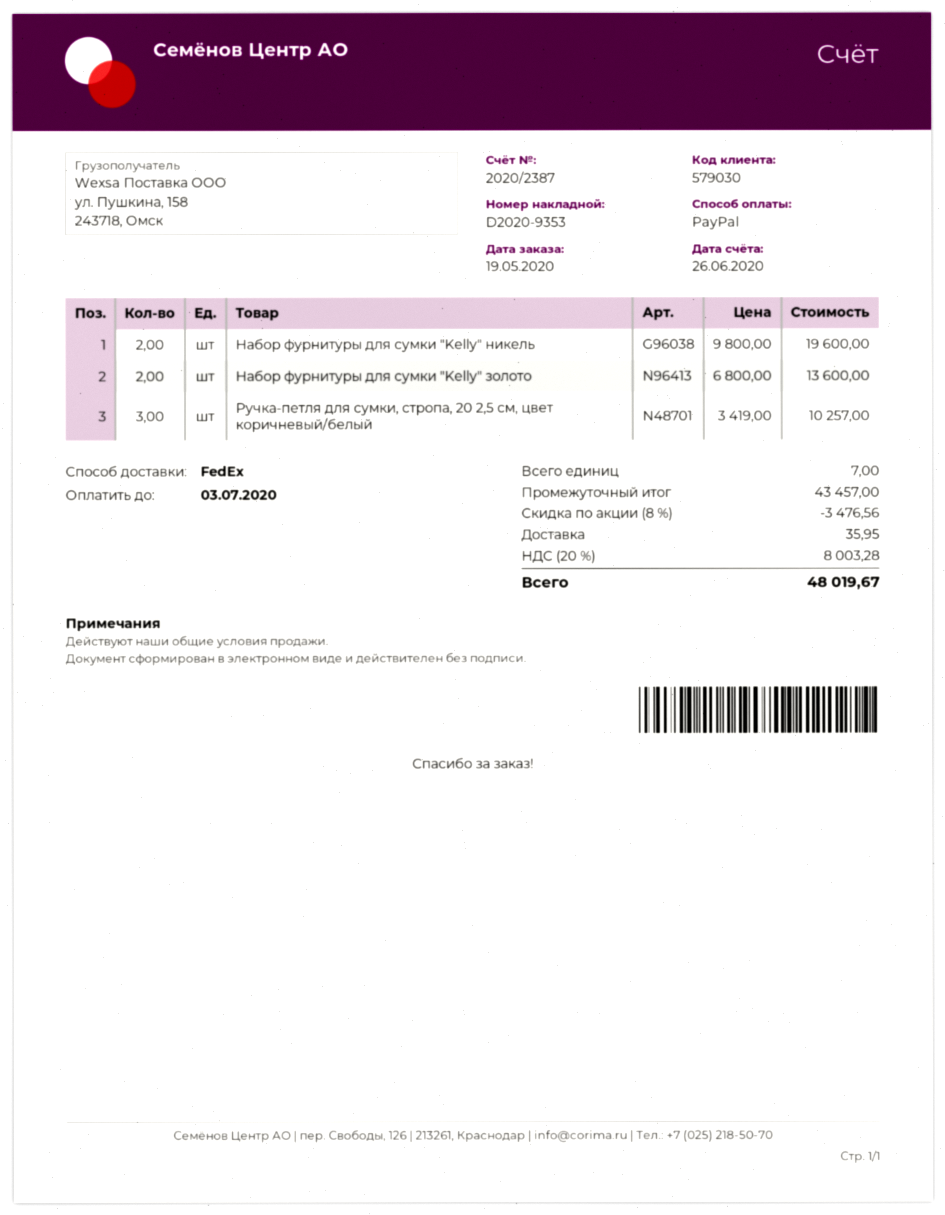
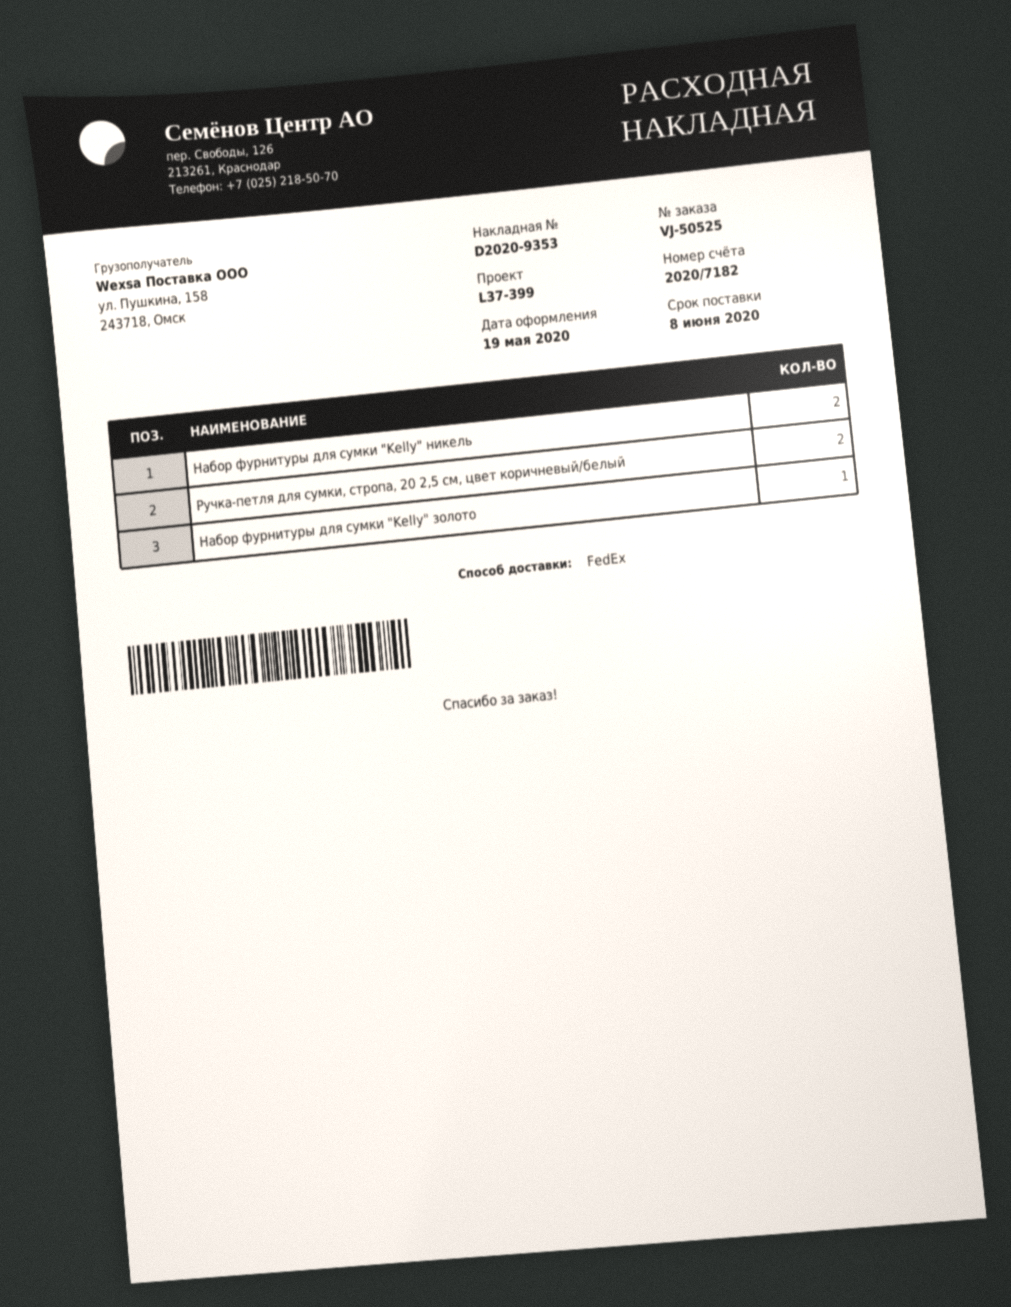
invoice number: 2020/2387 -> 2020/7182
Набор фурнитуры для сумки "Kelly" золото: 2 -> 1
Ручка-петля для сумки, стропа, 20 2,5 см, цвет коричневый/белый: 3 -> 2

